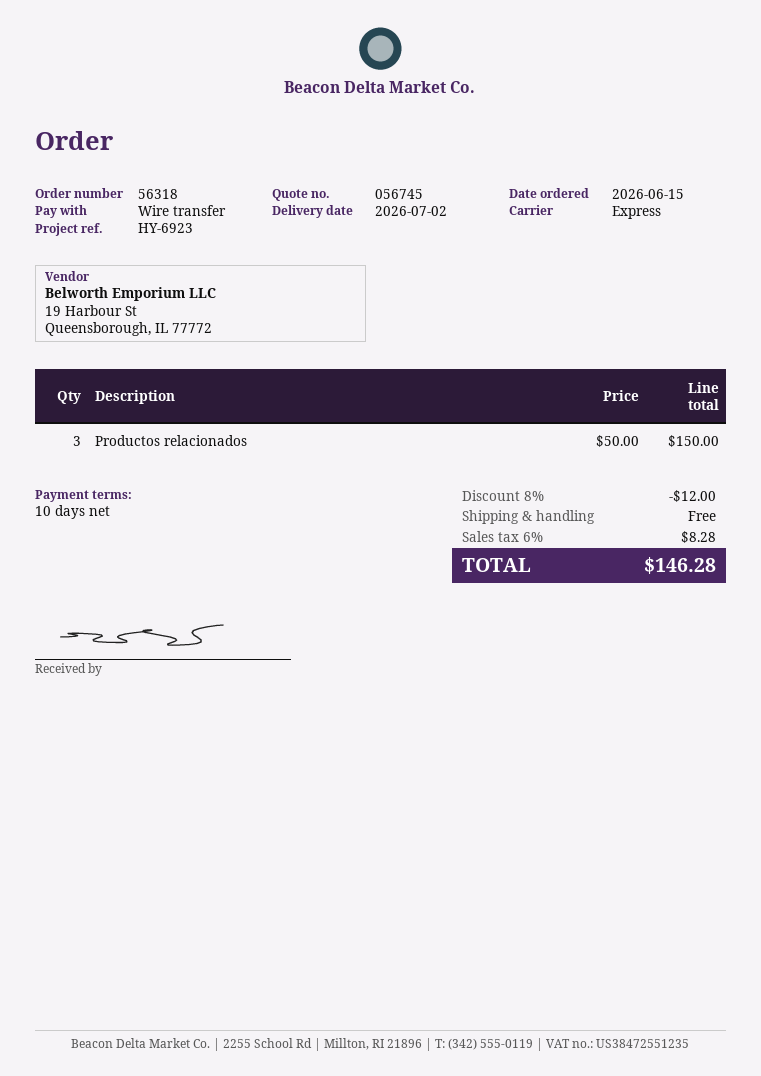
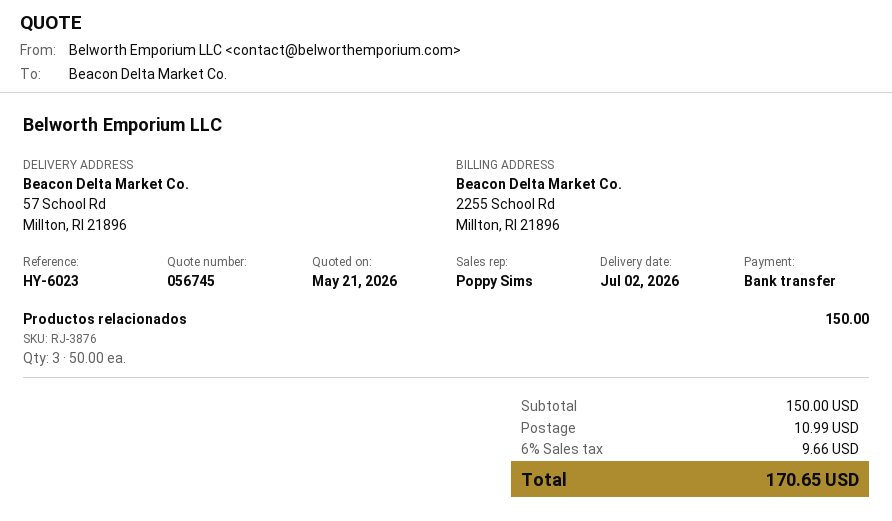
reference: HY-6923 -> HY-6023
discount: 8% = 12.00 -> none
shipping: 0.00 -> 10.99
tax: 6% = 8.28 -> 6% = 9.66
total: 146.28 -> 170.65

